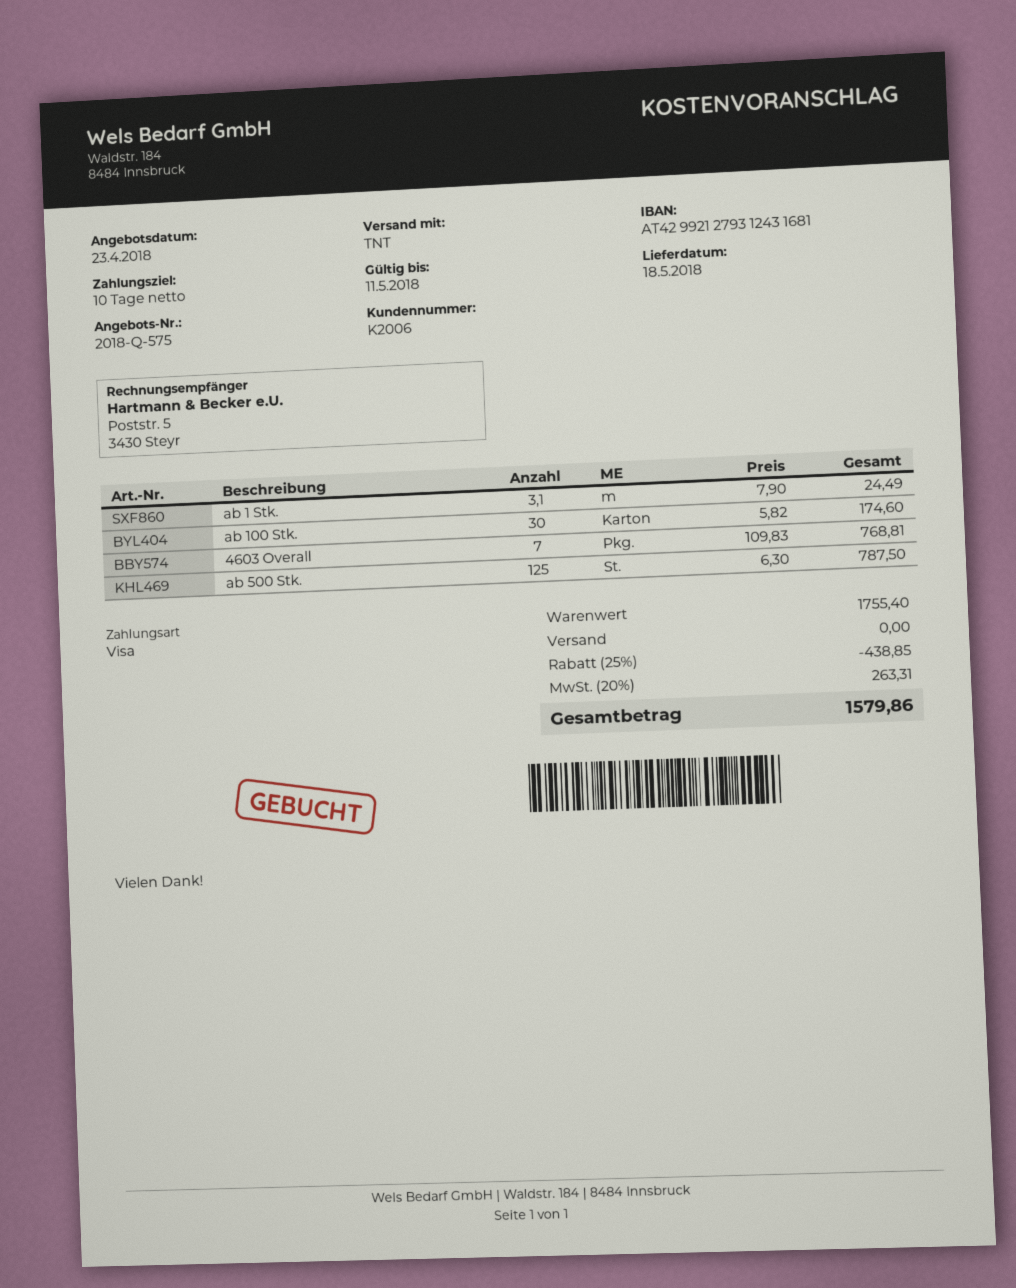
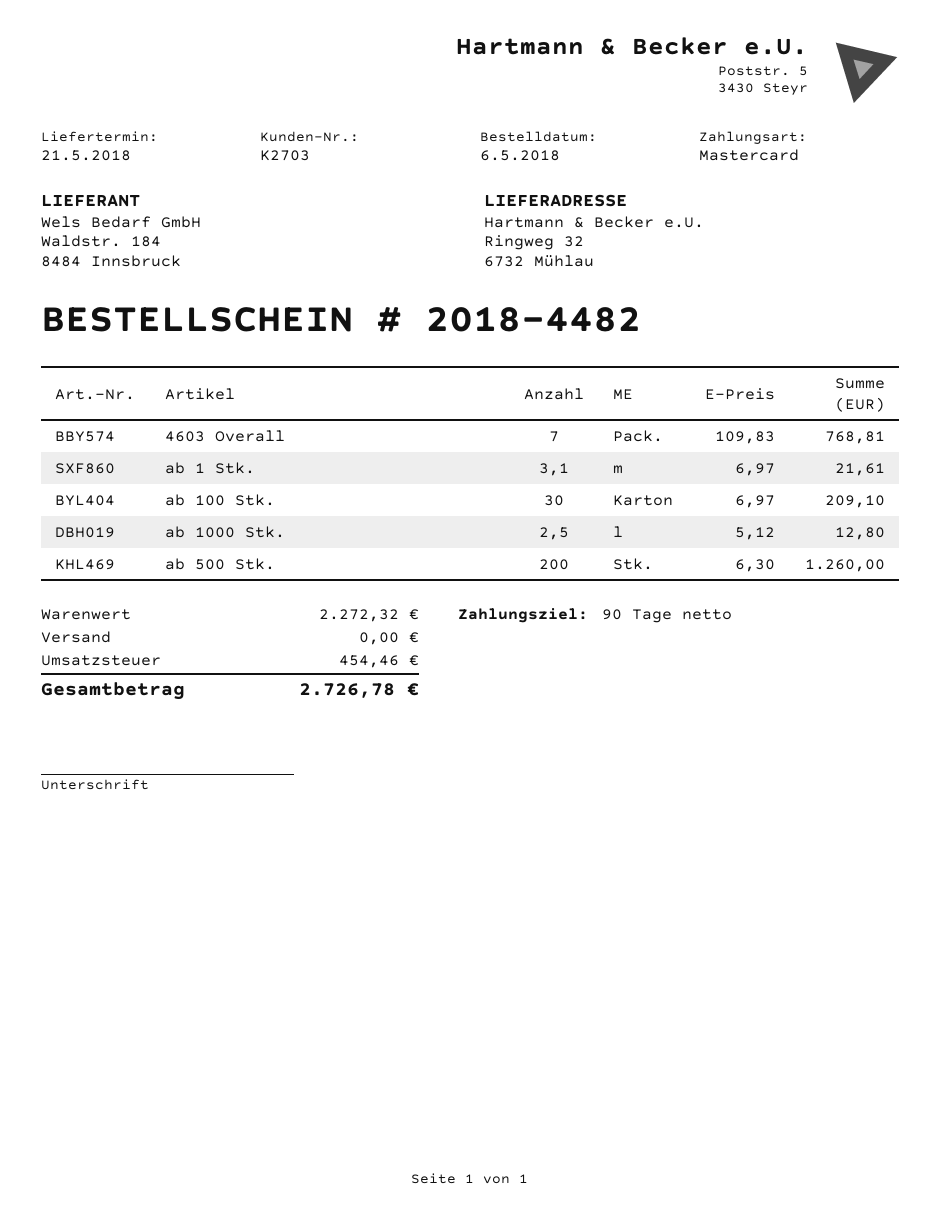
delivery date: 2018-05-18 -> 2018-05-21
payment terms: 10 days -> 90 days
customer number: K2006 -> K2703
payment method: Visa -> Mastercard
ab 1 Stk.: 3.1 x 7.90 = 24.49 -> 3.1 x 6.97 = 21.61
ab 100 Stk.: 30 x 5.82 = 174.60 -> 30 x 6.97 = 209.10
ab 500 Stk.: 125 x 6.30 = 787.50 -> 200 x 6.30 = 1260.00
ab 1000 Stk.: none -> 2.5 x 5.12 = 12.80
subtotal: 1755.40 -> 2272.32
discount: 25% = 438.85 -> none
tax: 263.31 -> 454.46
total: 1579.86 -> 2726.78

